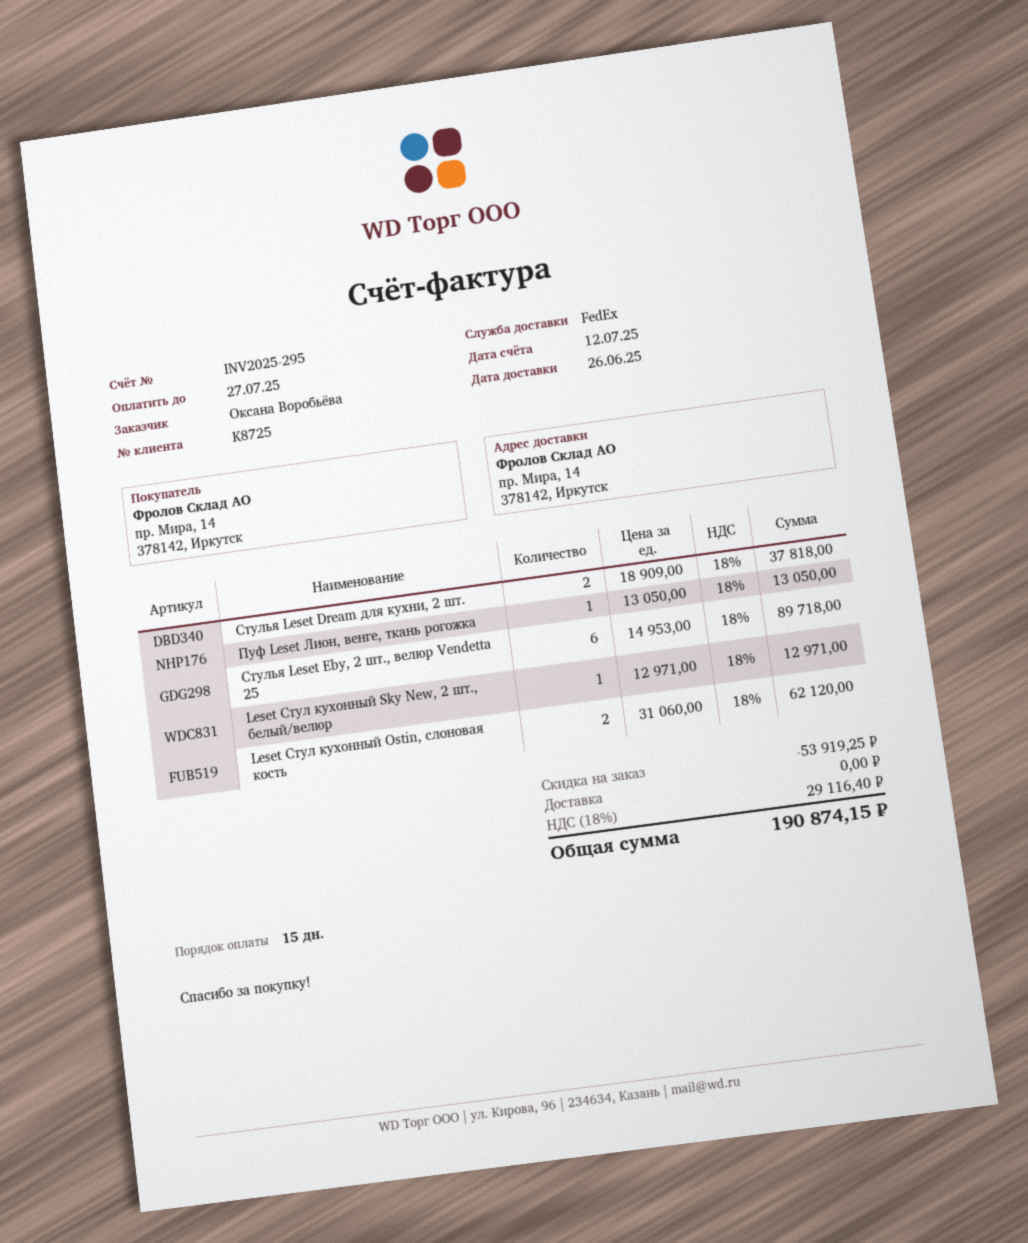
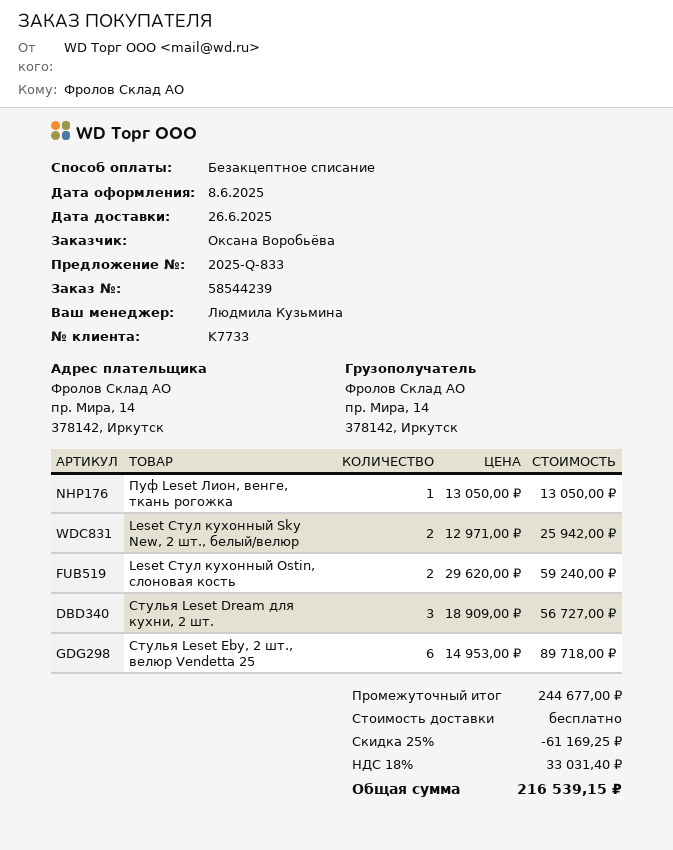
customer number: K8725 -> K7733
Стулья Leset Dream для кухни, 2 шт.: 2 x 18909.00 = 37818.00 -> 3 x 18909.00 = 56727.00
Leset Стул кухонный Sky New, 2 шт., белый/велюр: 1 x 12971.00 = 12971.00 -> 2 x 12971.00 = 25942.00
Leset Стул кухонный Ostin, слоновая кость: 2 x 31060.00 = 62120.00 -> 2 x 29620.00 = 59240.00
discount: 53919.25 -> 61169.25
tax: 18% = 29116.40 -> 18% = 33031.40
total: 190874.15 -> 216539.15

